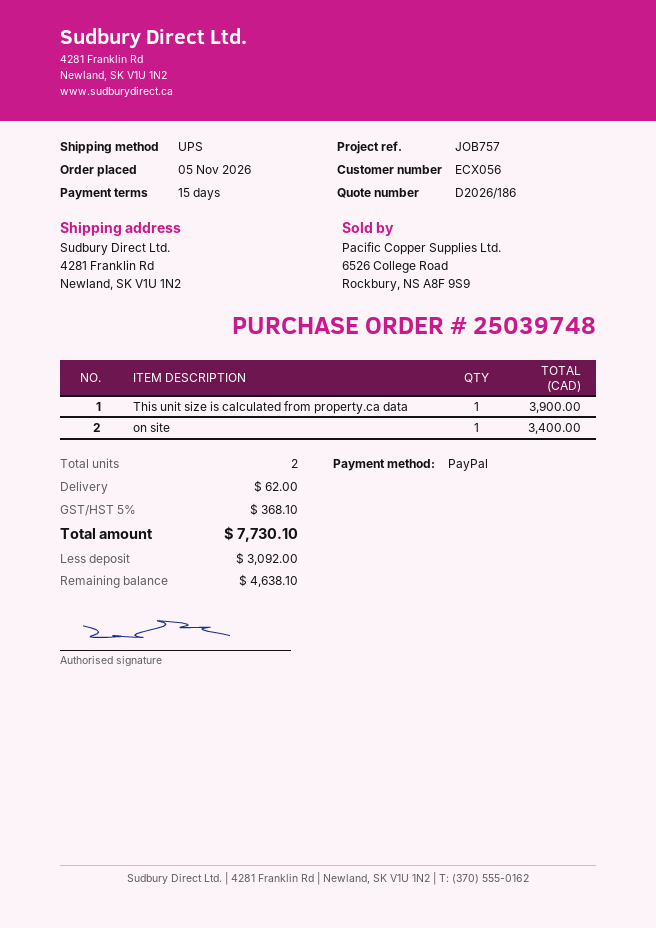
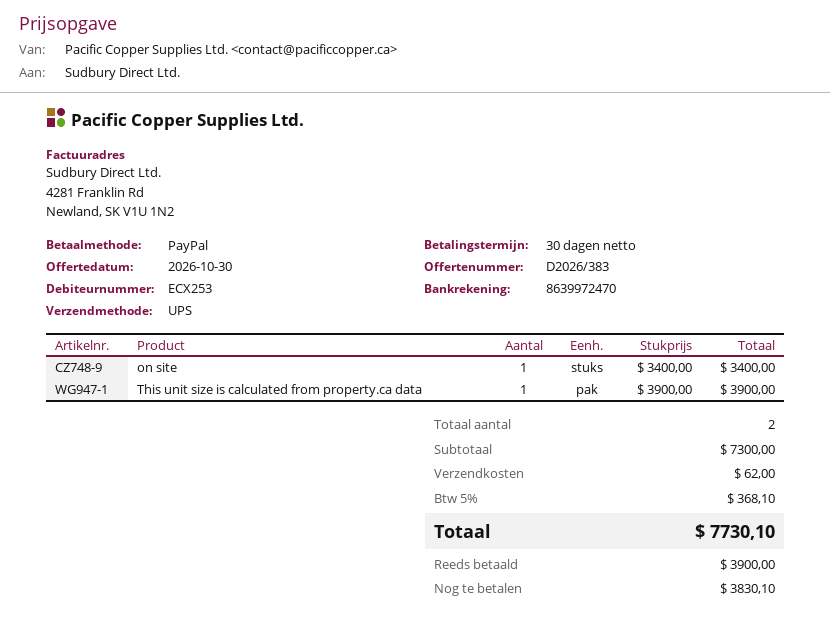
quote number: D2026/186 -> D2026/383
payment terms: 15 days -> 30 days
customer number: ECX056 -> ECX253
deposit: 3092.00 -> 3900.00
balance: 4638.10 -> 3830.10

